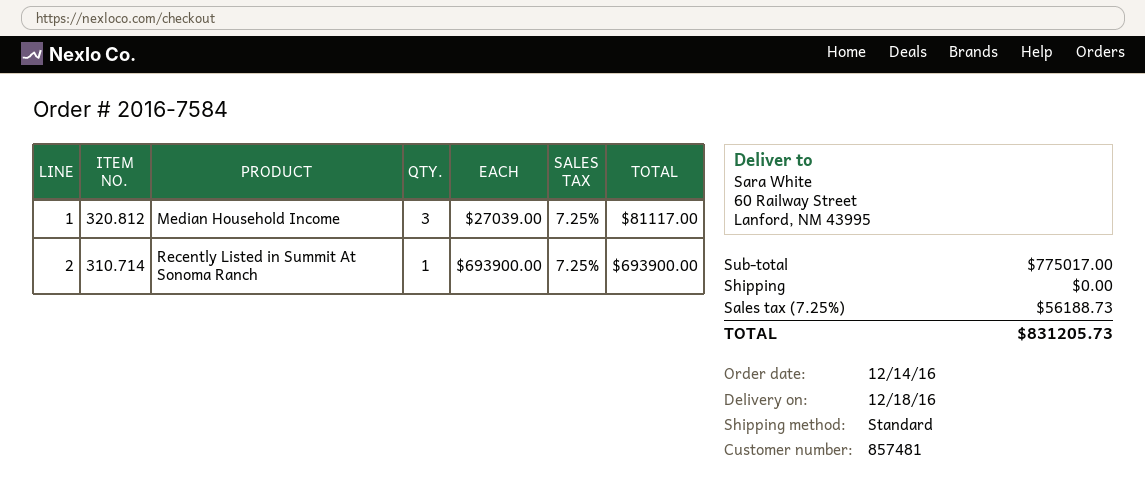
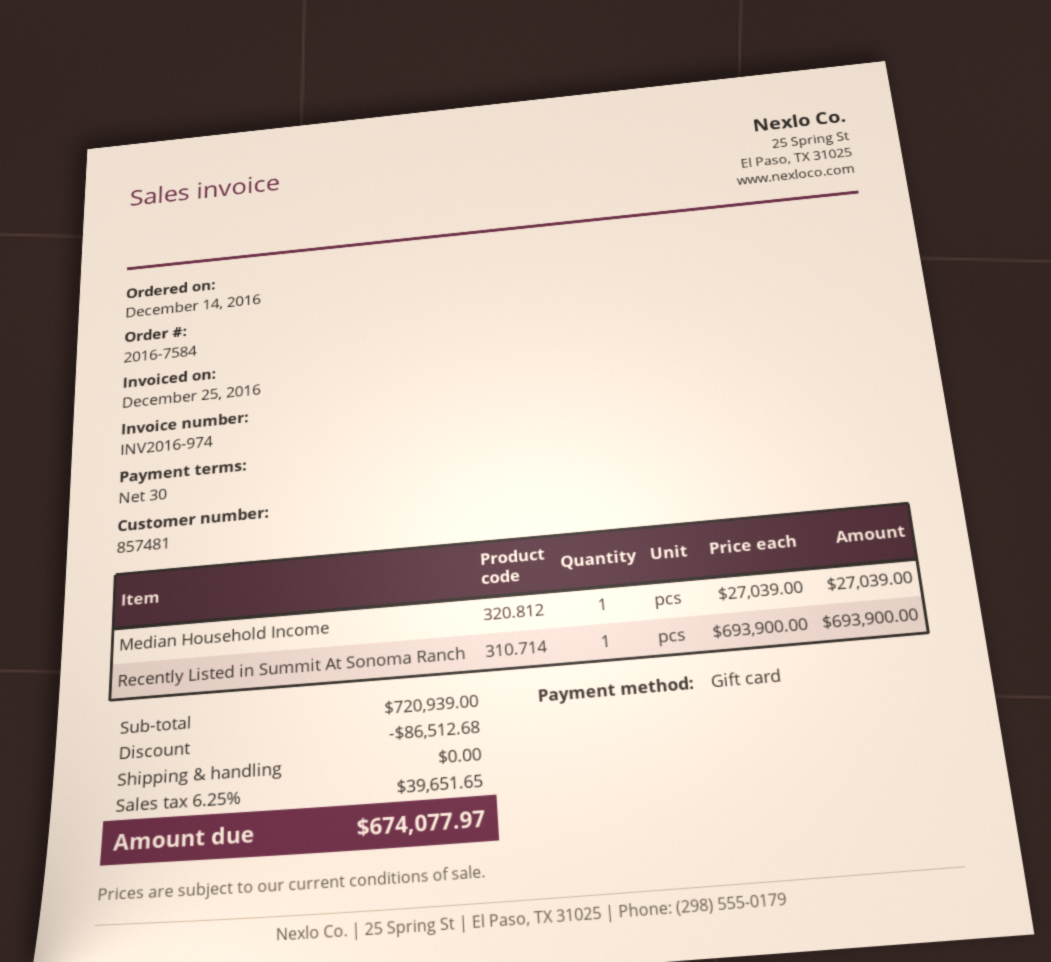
Median Household Income: 3 x 27039.00 = 81117.00 -> 1 x 27039.00 = 27039.00
subtotal: 775017.00 -> 720939.00
discount: none -> 86512.68
tax: 7.25% = 56188.73 -> 6.25% = 39651.65
total: 831205.73 -> 674077.97

